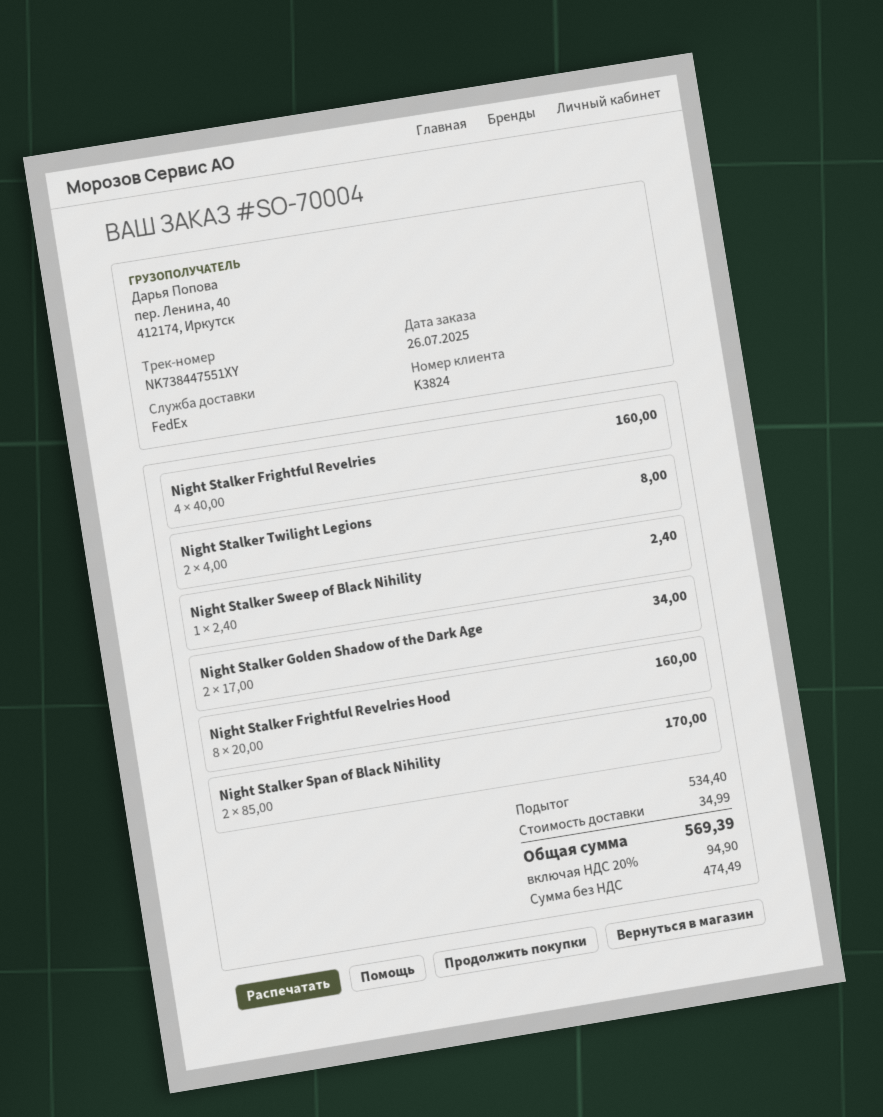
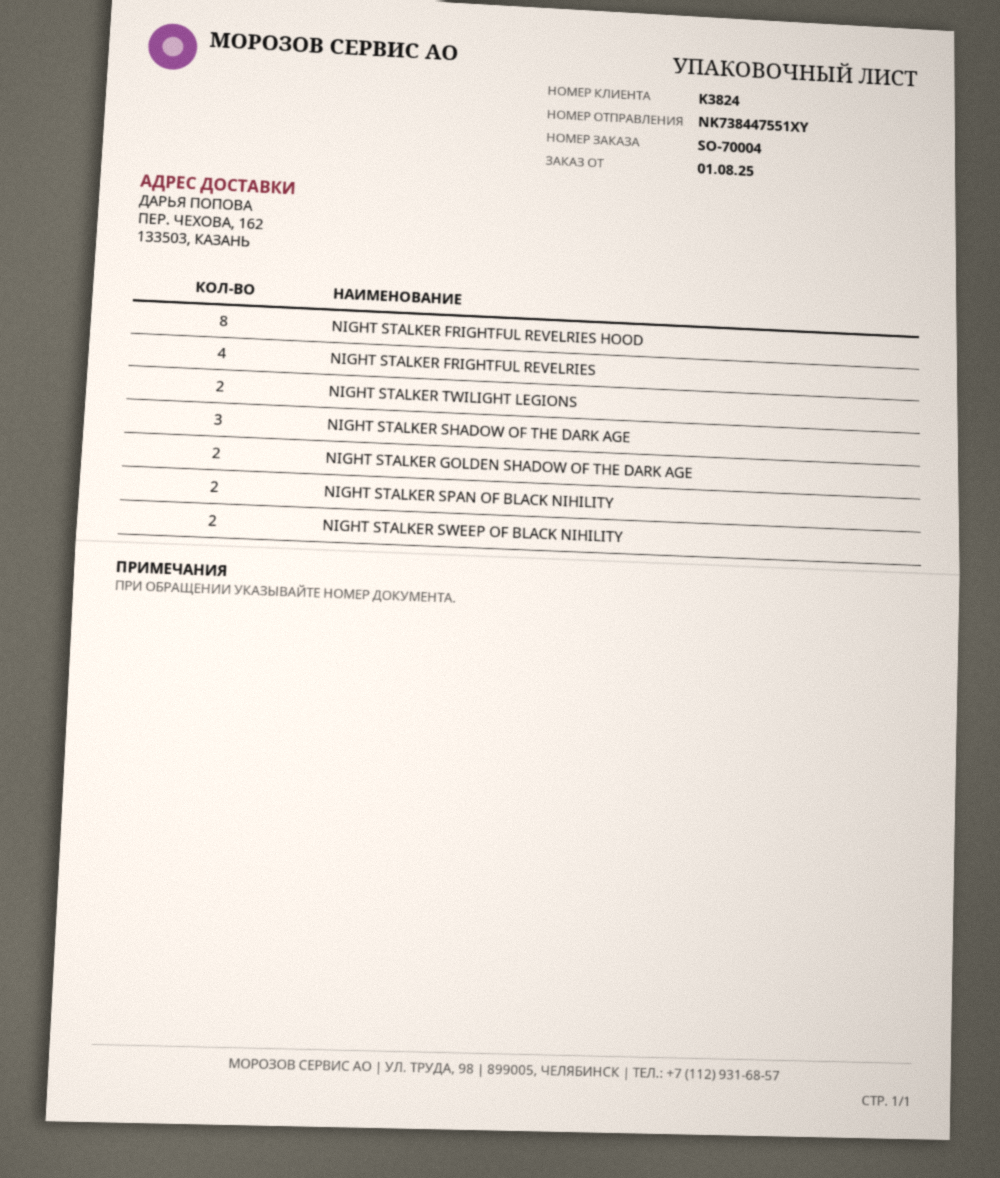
order date: 2025-07-26 -> 2025-08-01
ship to: пер. Ленина, 40, 412174, Иркутск -> ПЕР. ЧЕХОВА, 162, 133503, КАЗАНЬ
Night Stalker Sweep of Black Nihility: 1 -> 2
NIGHT STALKER SHADOW OF THE DARK AGE: none -> 3

